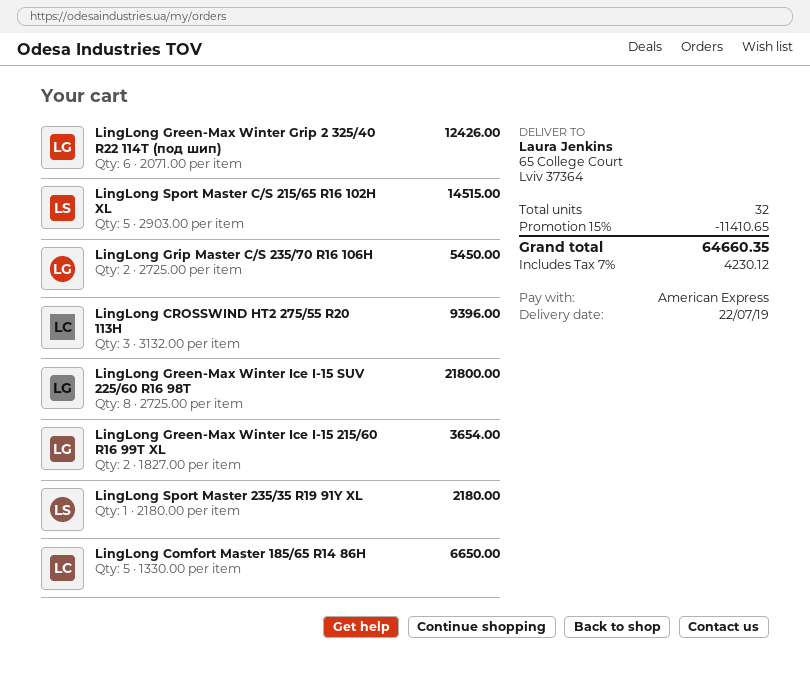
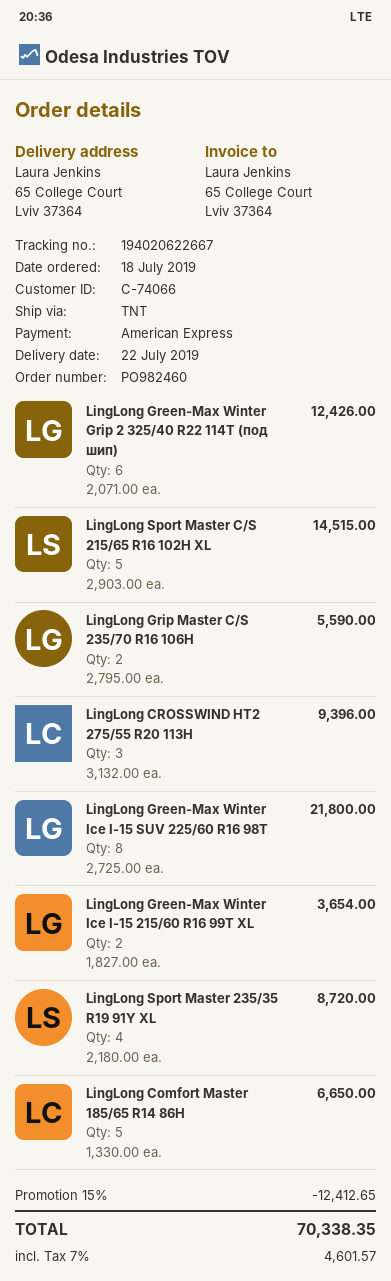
LingLong Grip Master C/S 235/70 R16 106H: 2 x 2725.00 = 5450.00 -> 2 x 2795.00 = 5590.00
LingLong Sport Master 235/35 R19 91Y XL: 1 x 2180.00 = 2180.00 -> 4 x 2180.00 = 8720.00
discount: 15% = 11410.65 -> 15% = 12412.65
tax: 7% = 4230.12 -> 7% = 4601.57
total: 64660.35 -> 70338.35

